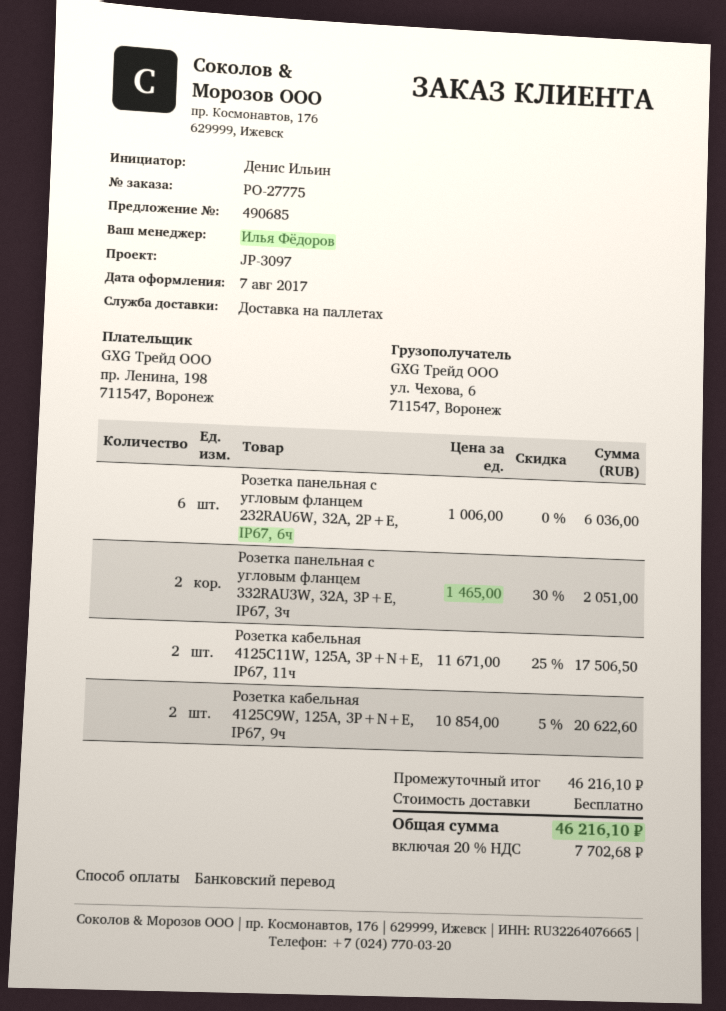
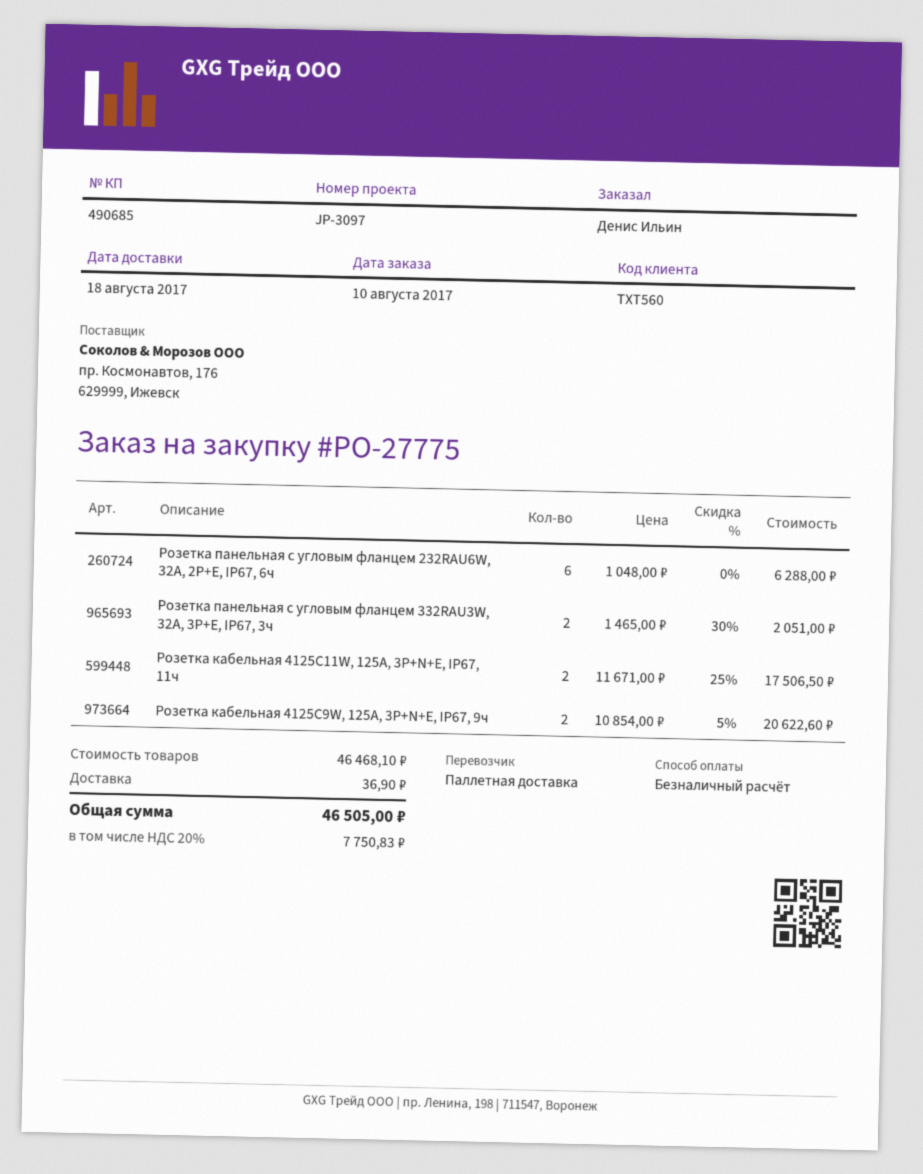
order date: 2017-08-07 -> 2017-08-10
Розетка панельная с угловым фланцем 232RAU6W, 32A, 2P+E, IP67, 6ч: 6 x 1006.00 = 6036.00 -> 6 x 1048.00 = 6288.00
subtotal: 46216.10 -> 46468.10
shipping: 0.00 -> 36.90
tax: 20% = 7702.68 -> 20% = 7750.83
total: 46216.10 -> 46505.00

